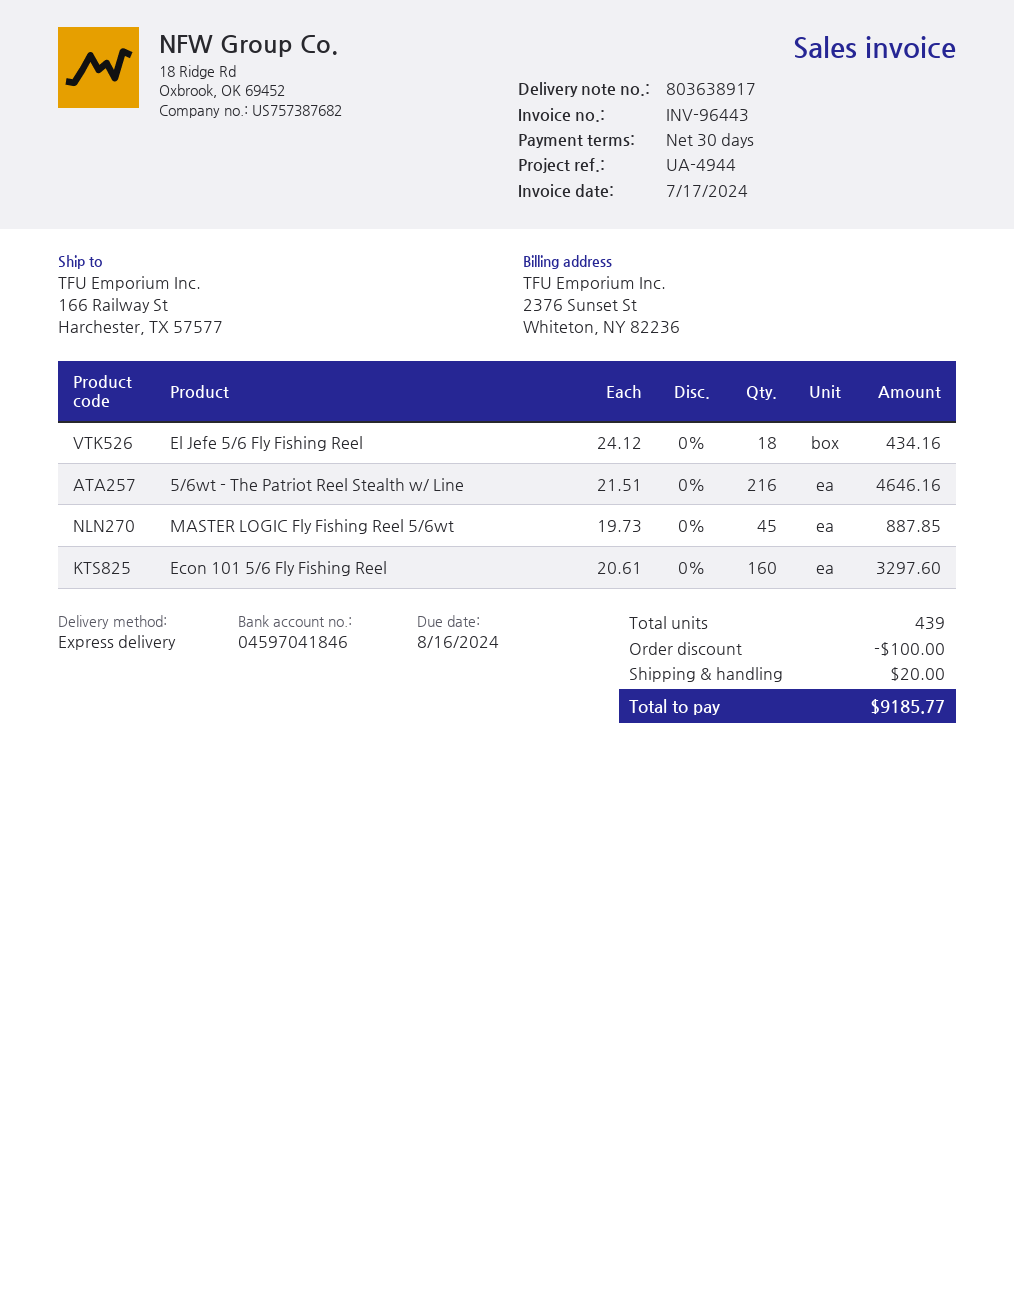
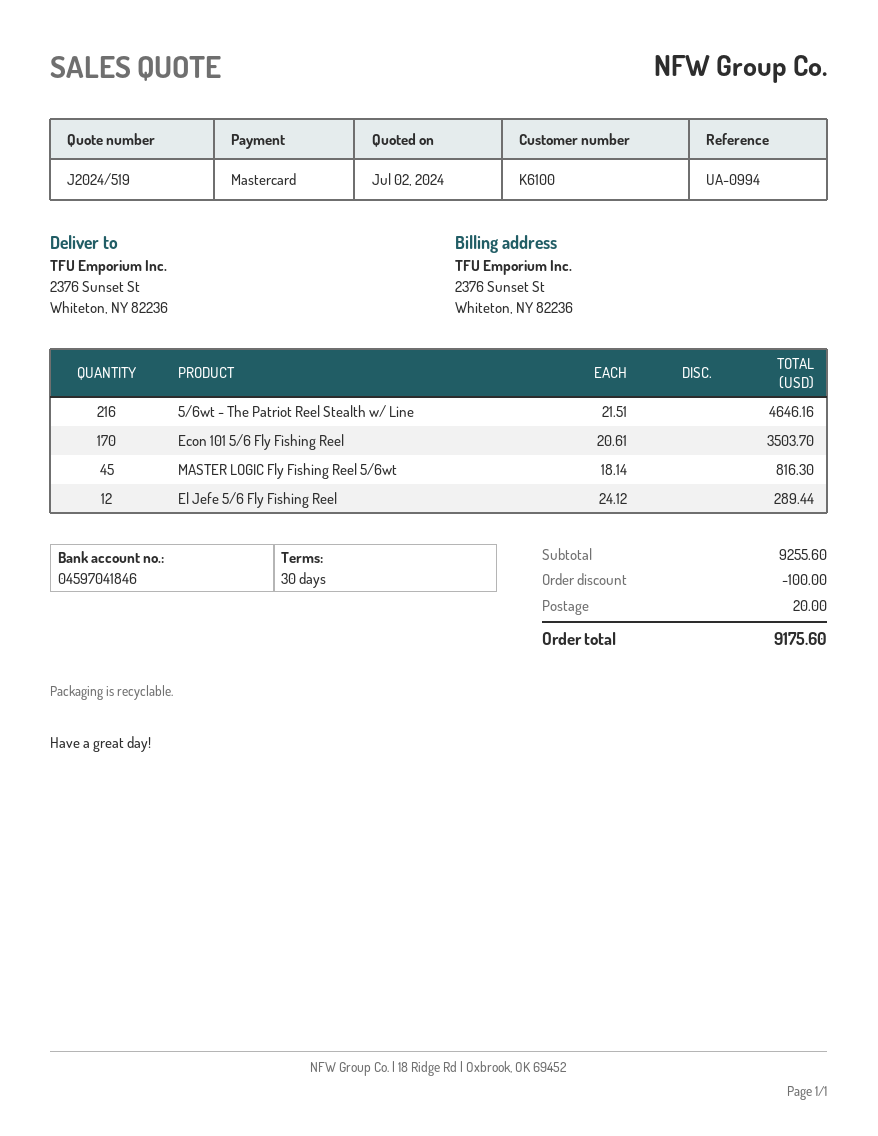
reference: UA-4944 -> UA-0994
ship to: 166 Railway St, Harchester, TX 57577 -> 2376 Sunset St, Whiteton, NY 82236
El Jefe 5/6 Fly Fishing Reel: 18 x 24.12 = 434.16 -> 12 x 24.12 = 289.44
MASTER LOGIC Fly Fishing Reel 5/6wt: 45 x 19.73 = 887.85 -> 45 x 18.14 = 816.30
Econ 101 5/6 Fly Fishing Reel: 160 x 20.61 = 3297.60 -> 170 x 20.61 = 3503.70
total: 9185.77 -> 9175.60

